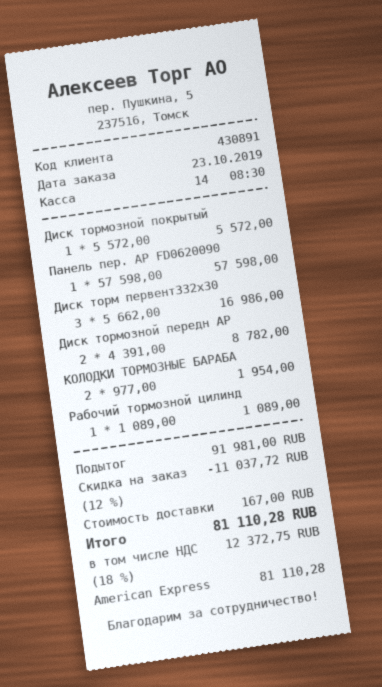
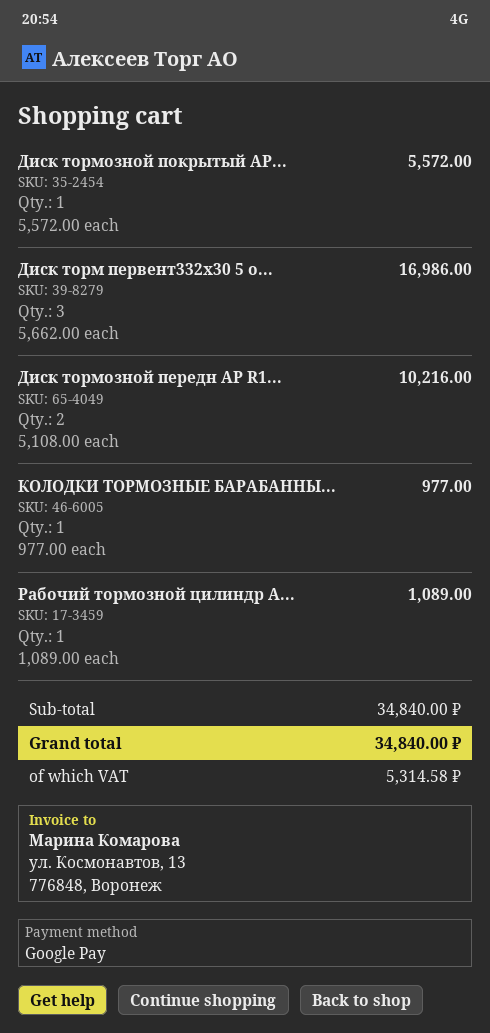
payment method: American Express -> Google Pay
Панель пер. AP FD0620090: 1 x 57598.00 = 57598.00 -> none
Диск тормозной передн AP: 2 x 4391.00 = 8782.00 -> 2 x 5108.00 = 10216.00
КОЛОДКИ ТОРМОЗНЫЕ БАРАБА: 2 x 977.00 = 1954.00 -> 1 x 977.00 = 977.00
subtotal: 91981.00 -> 34840.00
discount: 12% = 11037.72 -> none
shipping: 167.00 -> none
tax: 12372.75 -> 5314.58
total: 81110.28 -> 34840.00

